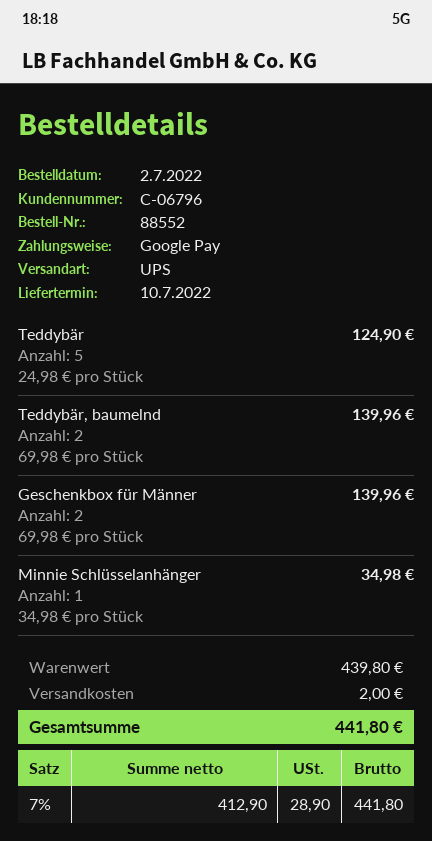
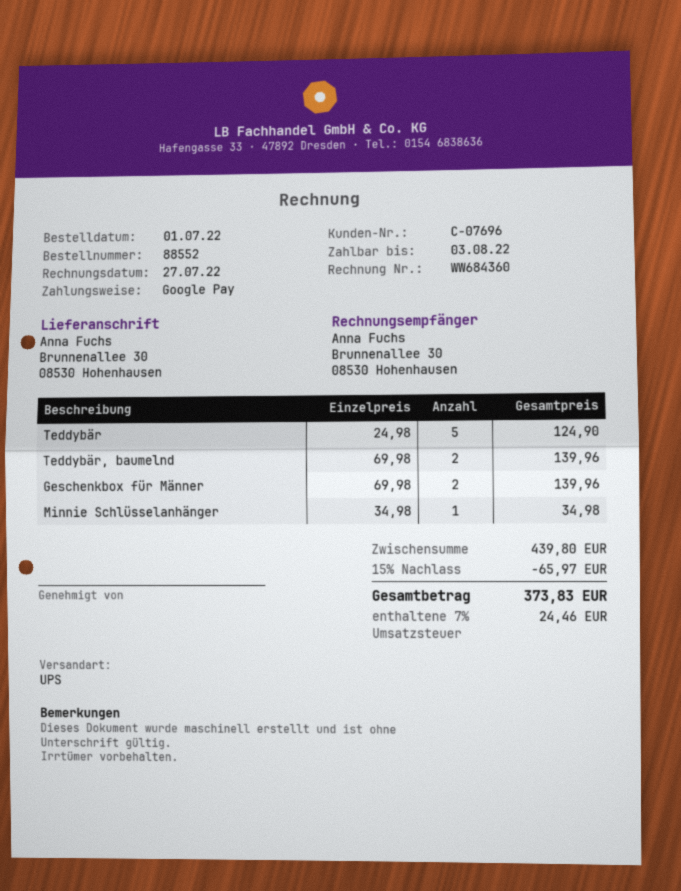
order date: 2022-07-02 -> 2022-07-01
customer number: C-06796 -> C-07696
discount: none -> 15% = 65.97
shipping: 2.00 -> none
tax: 7% = 28.90 -> 7% = 24.46
total: 441.80 -> 373.83

